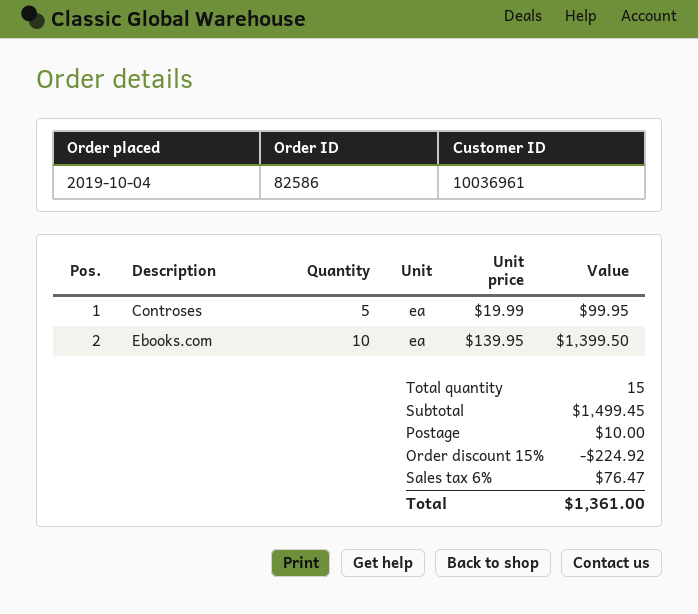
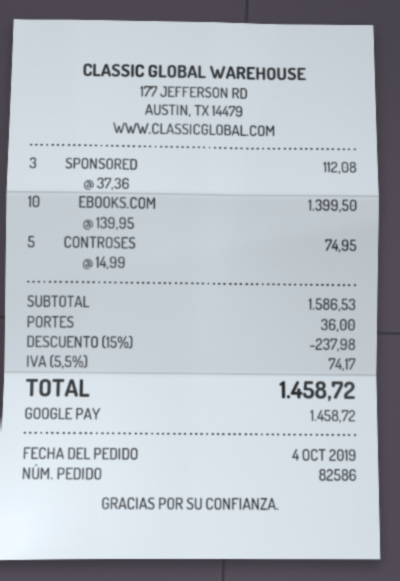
Controses: 5 x 19.99 = 99.95 -> 5 x 14.99 = 74.95
SPONSORED: none -> 3 x 37.36 = 112.08
subtotal: 1499.45 -> 1586.53
discount: 15% = 224.92 -> 15% = 237.98
shipping: 10.00 -> 36.00
tax: 6% = 76.47 -> 5.5% = 74.17
total: 1361.00 -> 1458.72

